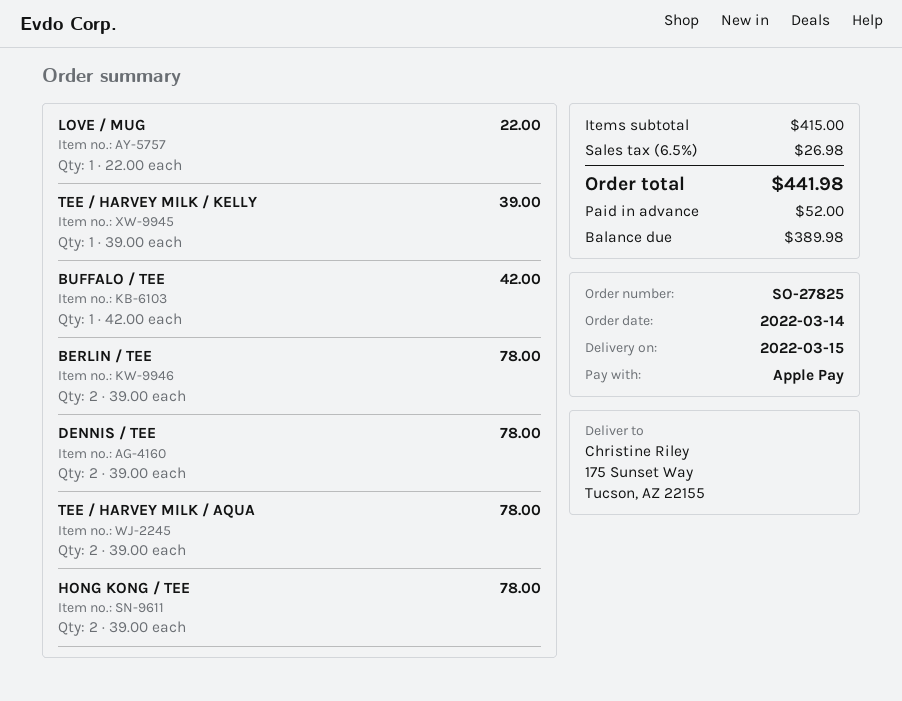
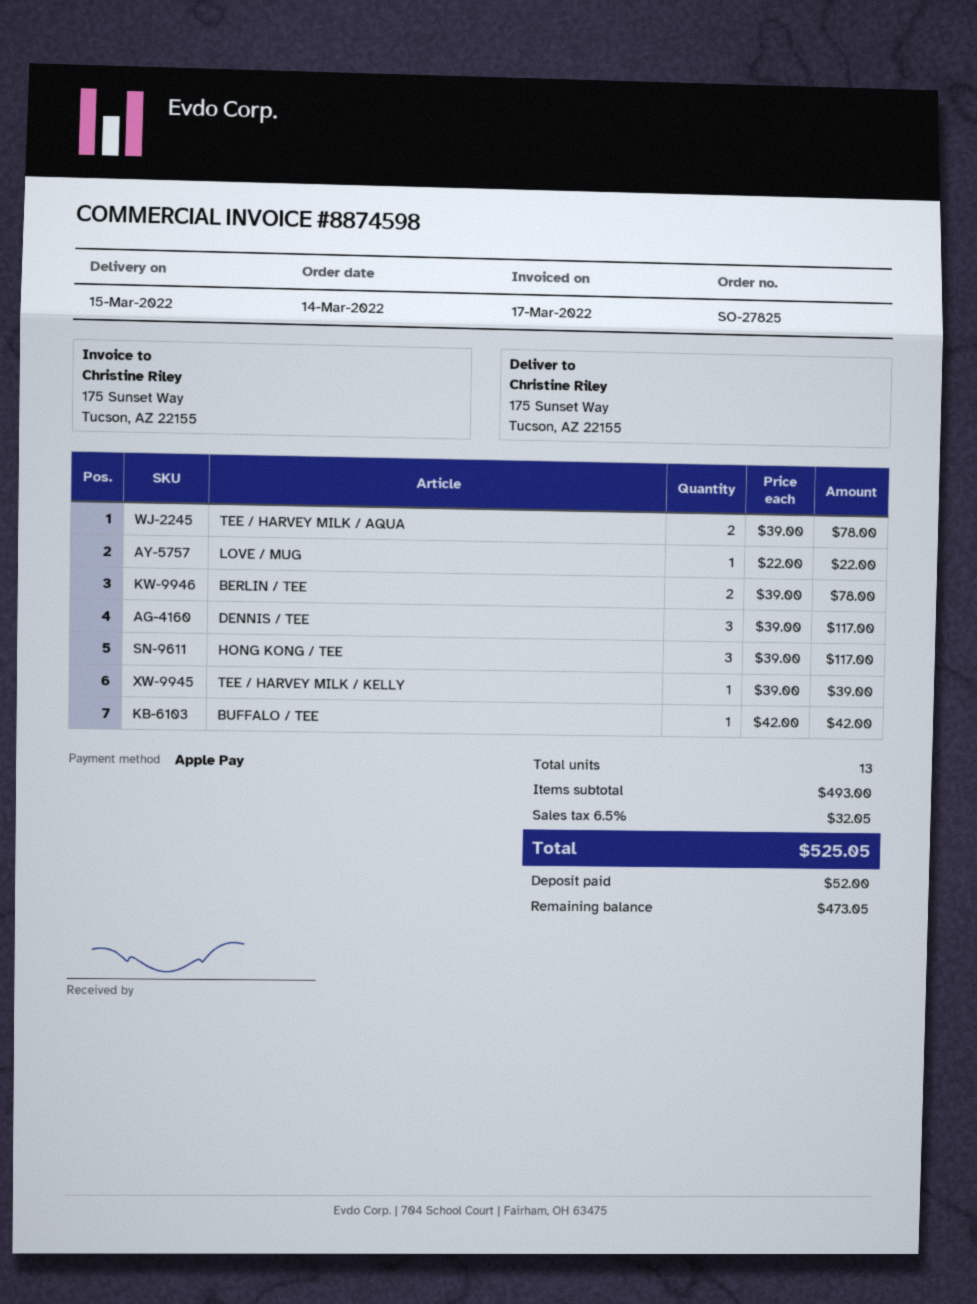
DENNIS / TEE: 2 x 39.00 = 78.00 -> 3 x 39.00 = 117.00
HONG KONG / TEE: 2 x 39.00 = 78.00 -> 3 x 39.00 = 117.00
subtotal: 415.00 -> 493.00
tax: 6.5% = 26.98 -> 6.5% = 32.05
total: 441.98 -> 525.05
balance: 389.98 -> 473.05

